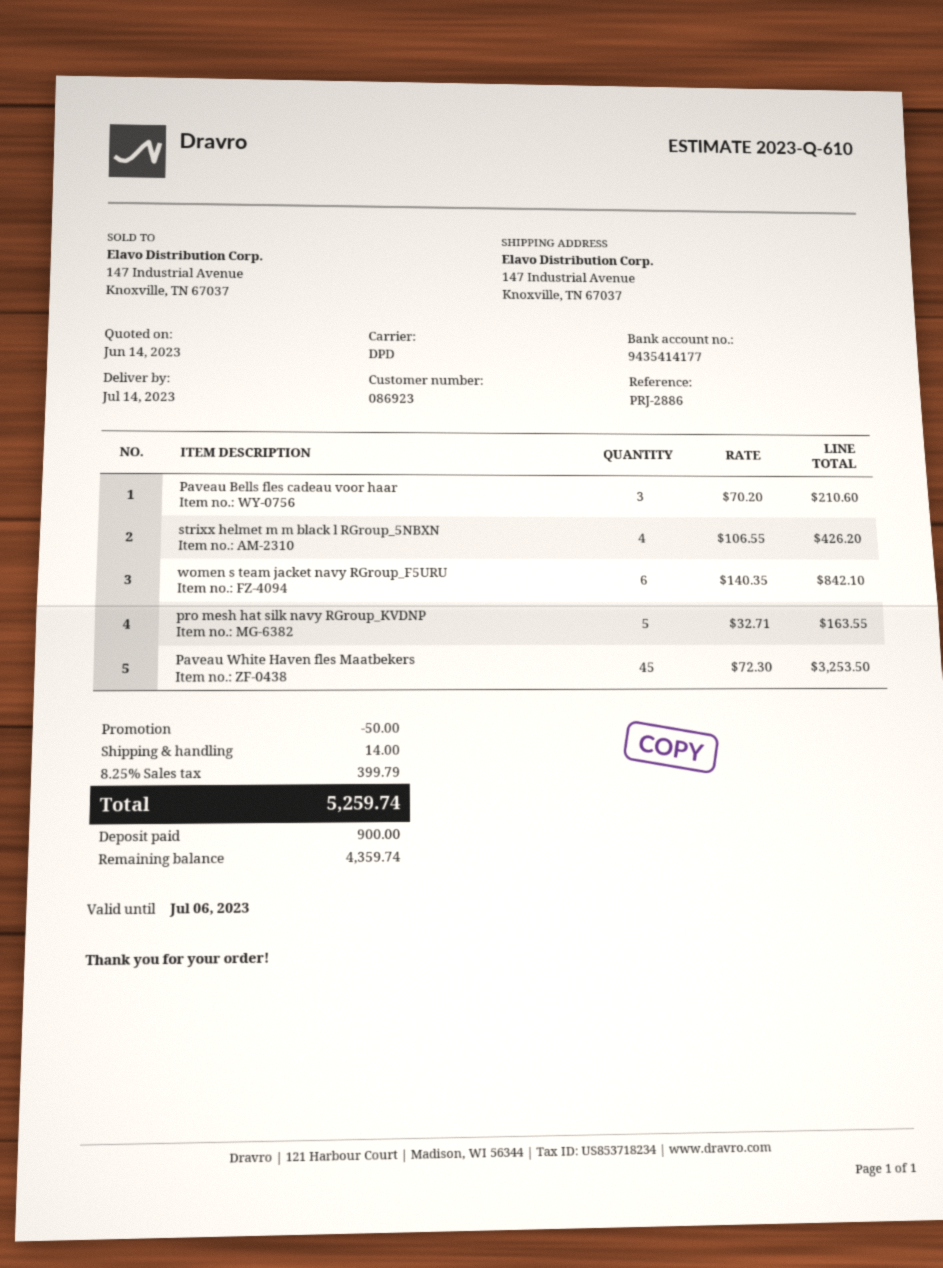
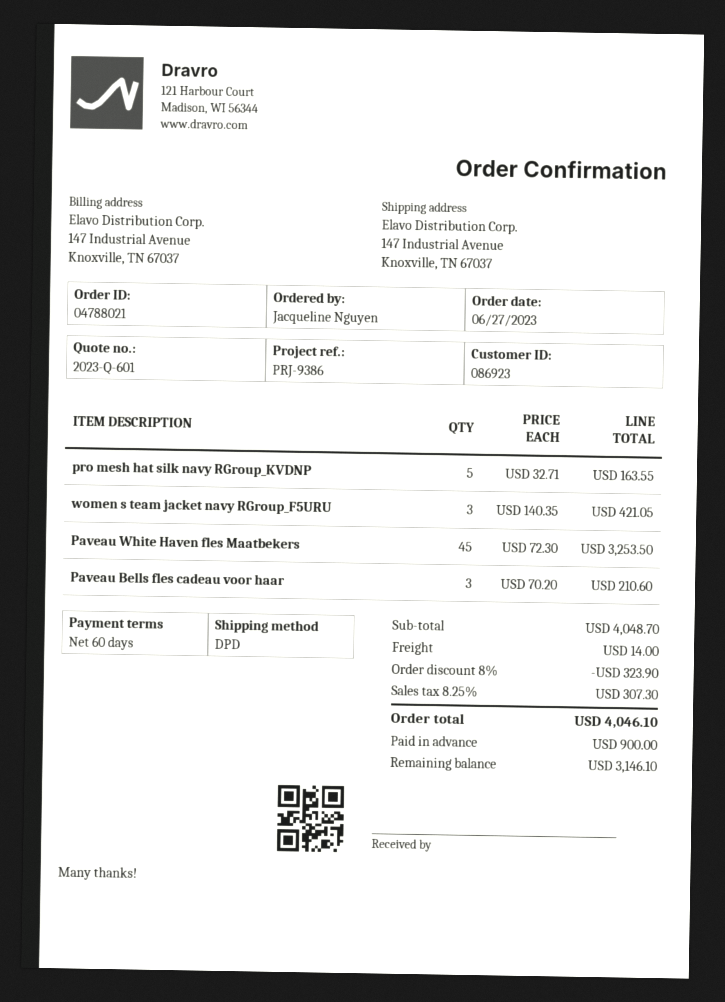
quote number: 2023-Q-610 -> 2023-Q-601
reference: PRJ-2886 -> PRJ-9386
strixx helmet m m black l RGroup_5NBXN: 4 x 106.55 = 426.20 -> none
women s team jacket navy RGroup_F5URU: 6 x 140.35 = 842.10 -> 3 x 140.35 = 421.05
discount: 50.00 -> 323.90
tax: 8.25% = 399.79 -> 8.25% = 307.30
total: 5259.74 -> 4046.10
balance: 4359.74 -> 3146.10

